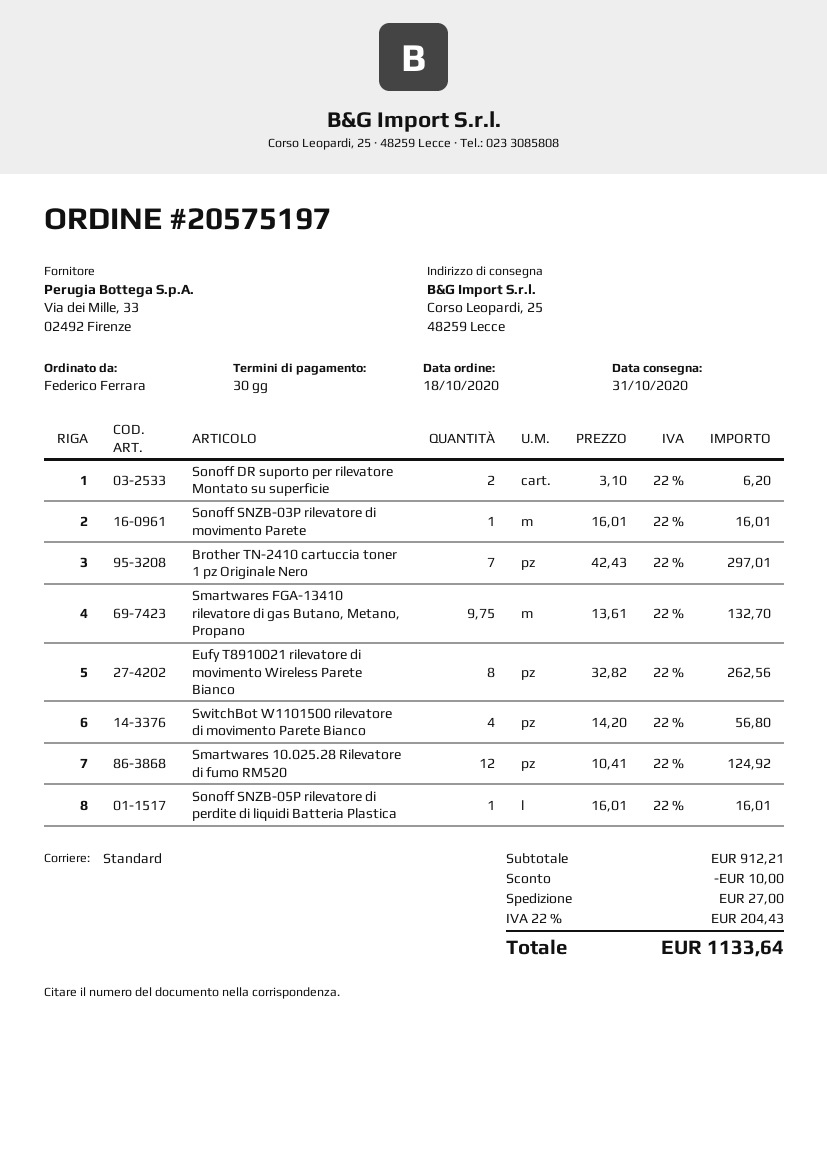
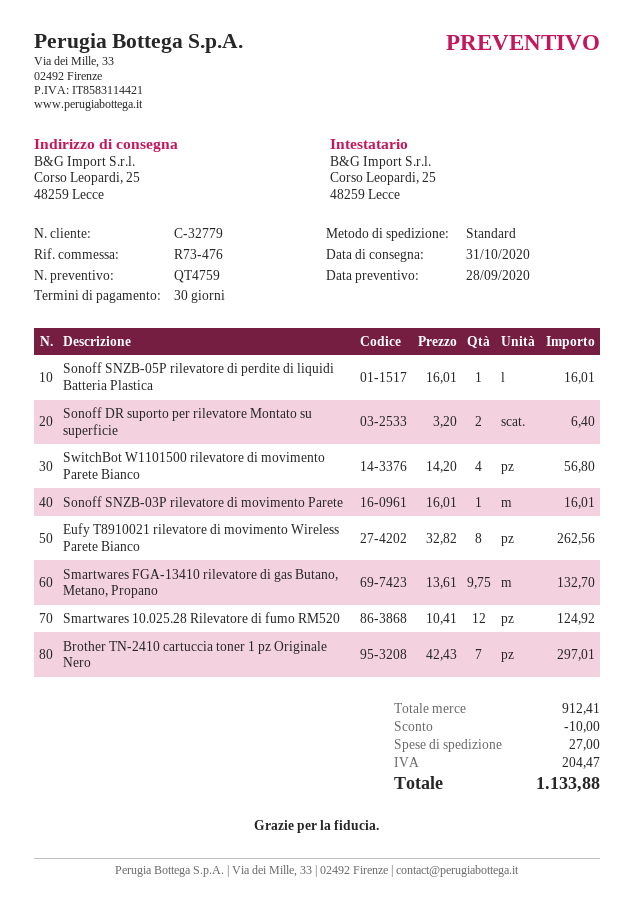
Sonoff DR suporto per rilevatore Montato su superficie: 2 x 3.10 = 6.20 -> 2 x 3.20 = 6.40
subtotal: 912.21 -> 912.41
tax: 204.43 -> 204.47
total: 1133.64 -> 1133.88

